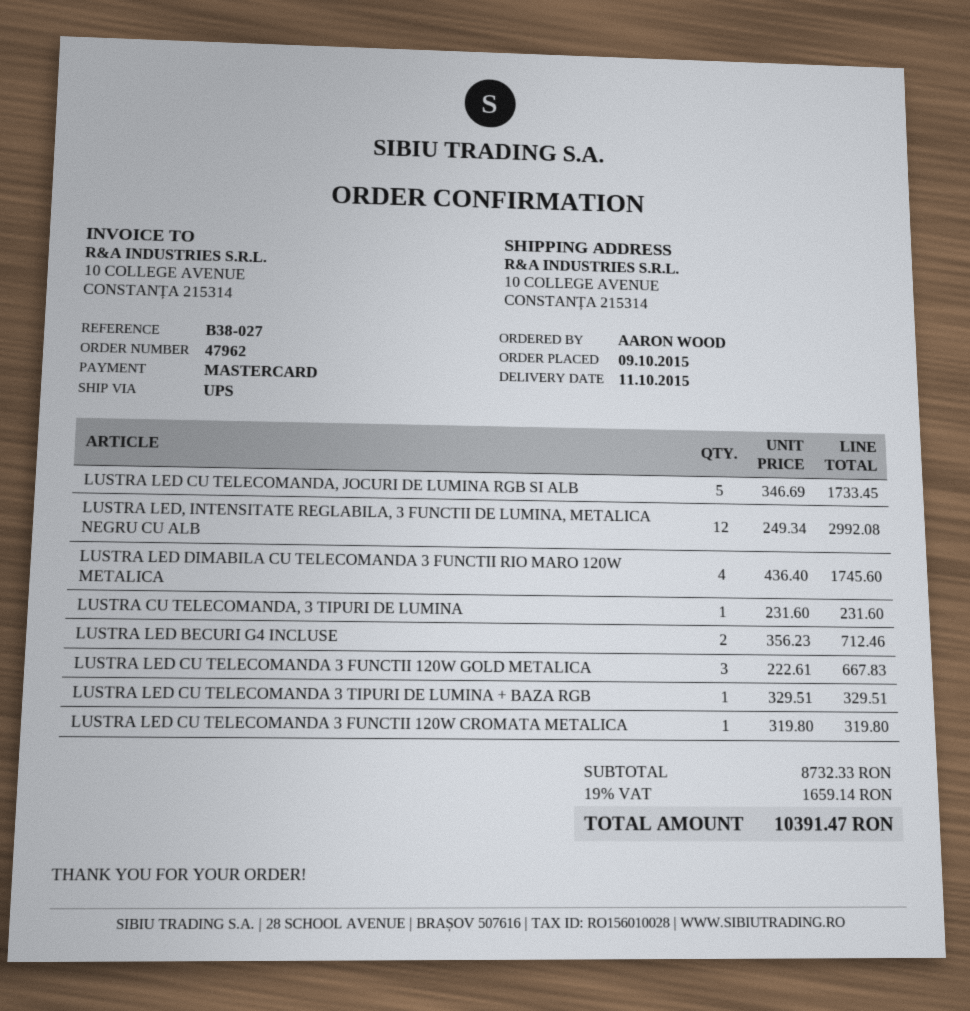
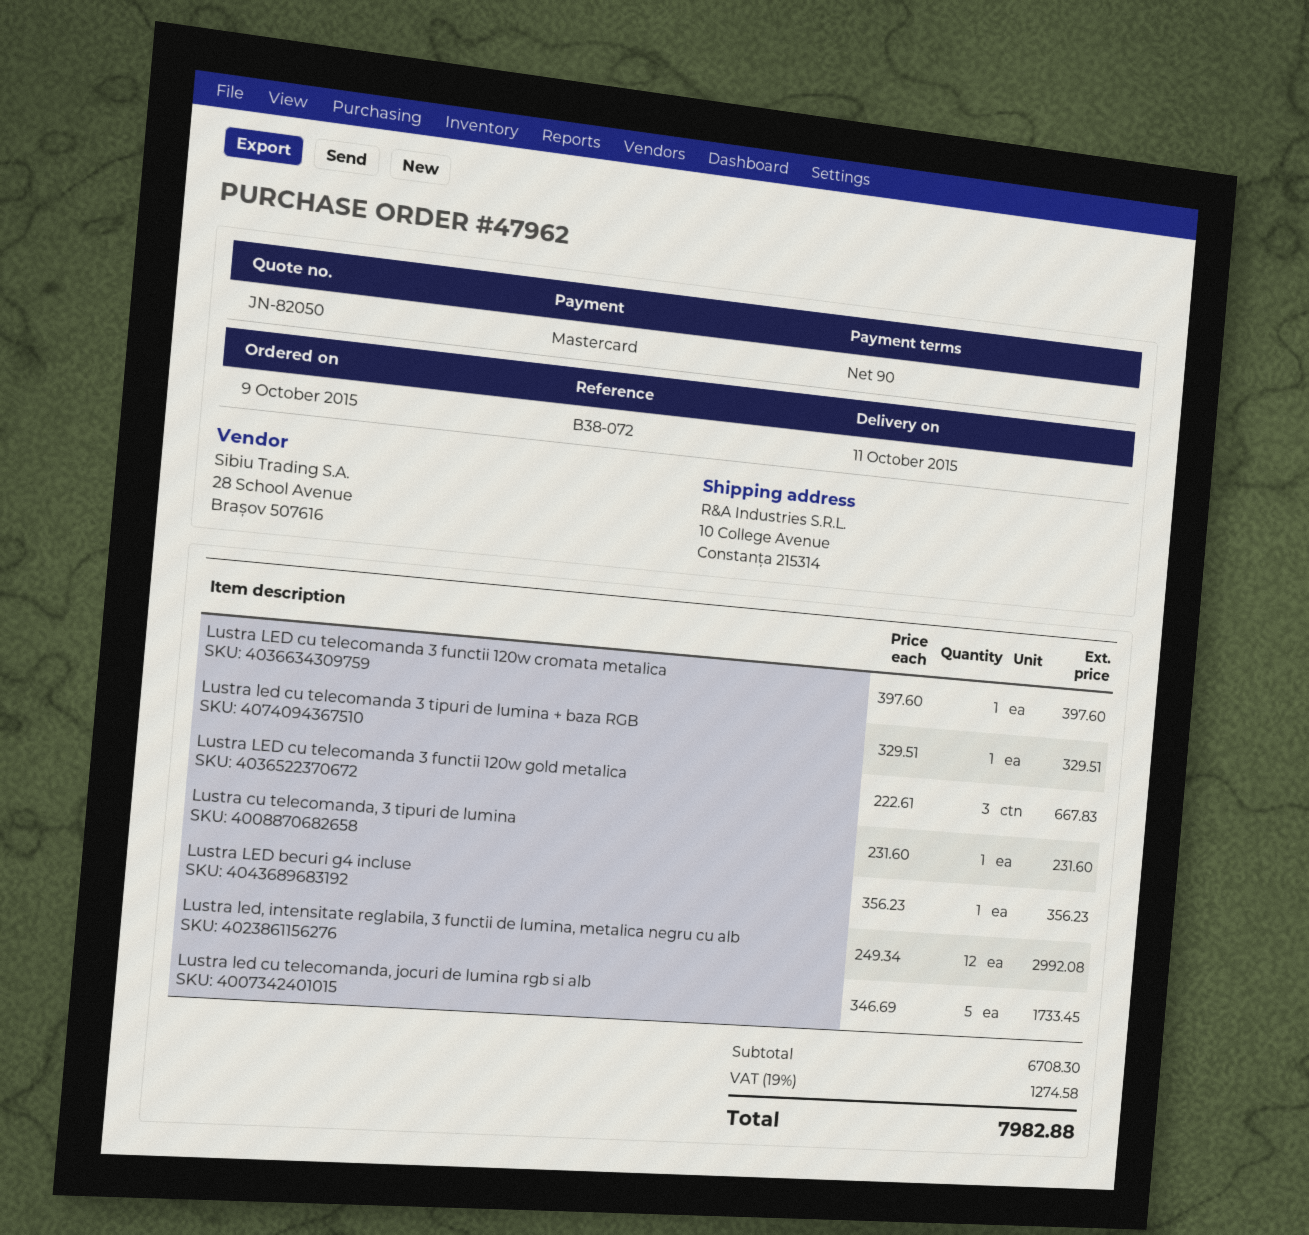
reference: B38-027 -> B38-072
LUSTRA LED DIMABILA CU TELECOMANDA 3 FUNCTII RIO MARO 120W METALICA: 4 x 436.40 = 1745.60 -> none
LUSTRA LED BECURI G4 INCLUSE: 2 x 356.23 = 712.46 -> 1 x 356.23 = 356.23
LUSTRA LED CU TELECOMANDA 3 FUNCTII 120W CROMATA METALICA: 1 x 319.80 = 319.80 -> 1 x 397.60 = 397.60
subtotal: 8732.33 -> 6708.30
tax: 19% = 1659.14 -> 19% = 1274.58
total: 10391.47 -> 7982.88

